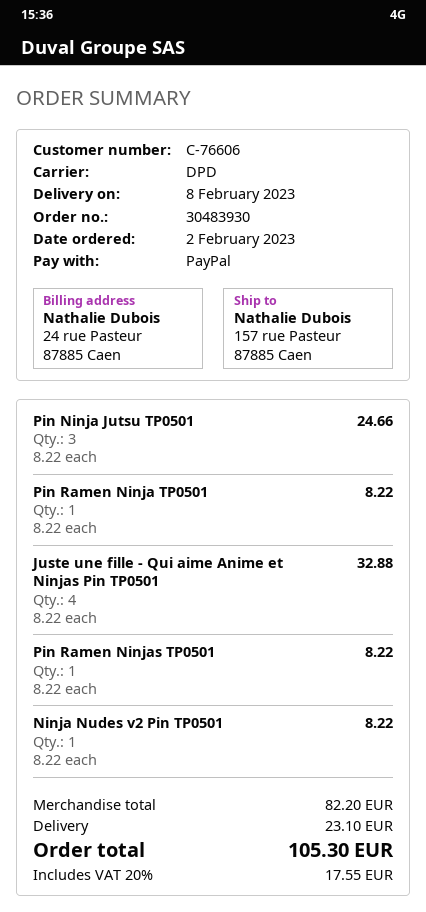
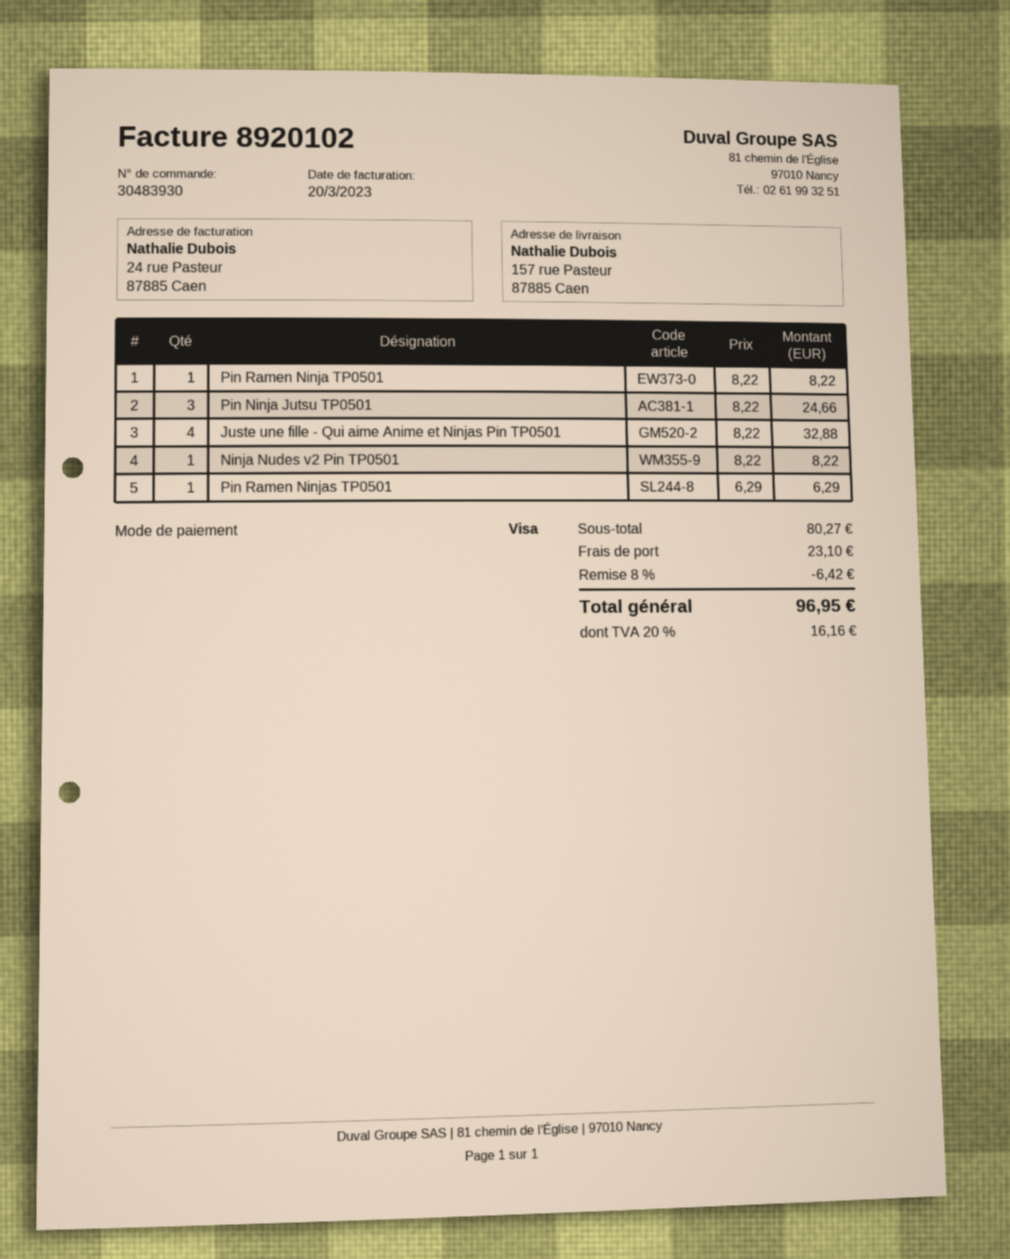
payment method: PayPal -> Visa
Pin Ramen Ninjas TP0501: 1 x 8.22 = 8.22 -> 1 x 6.29 = 6.29
subtotal: 82.20 -> 80.27
discount: none -> 8% = 6.42
tax: 20% = 17.55 -> 20% = 16.16
total: 105.30 -> 96.95

